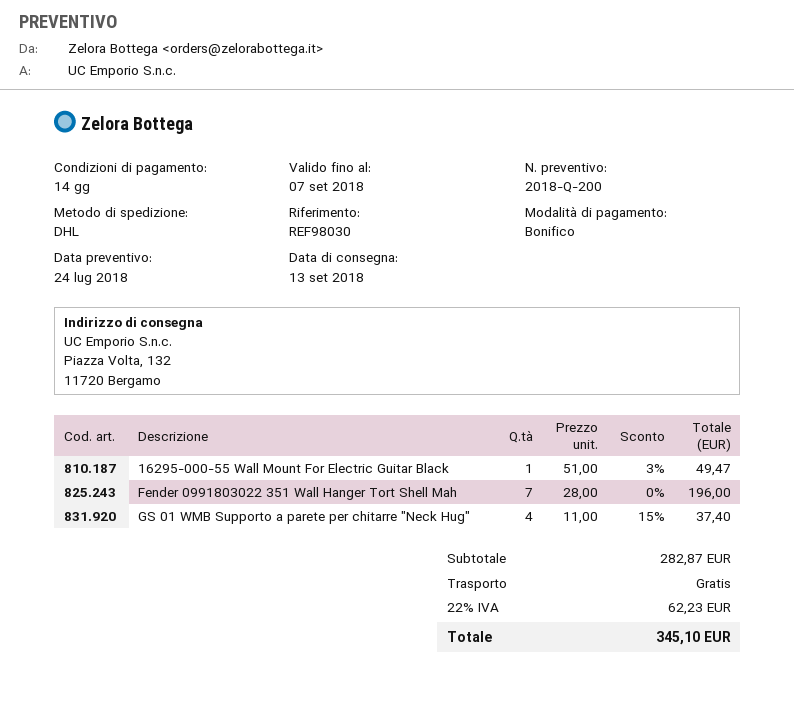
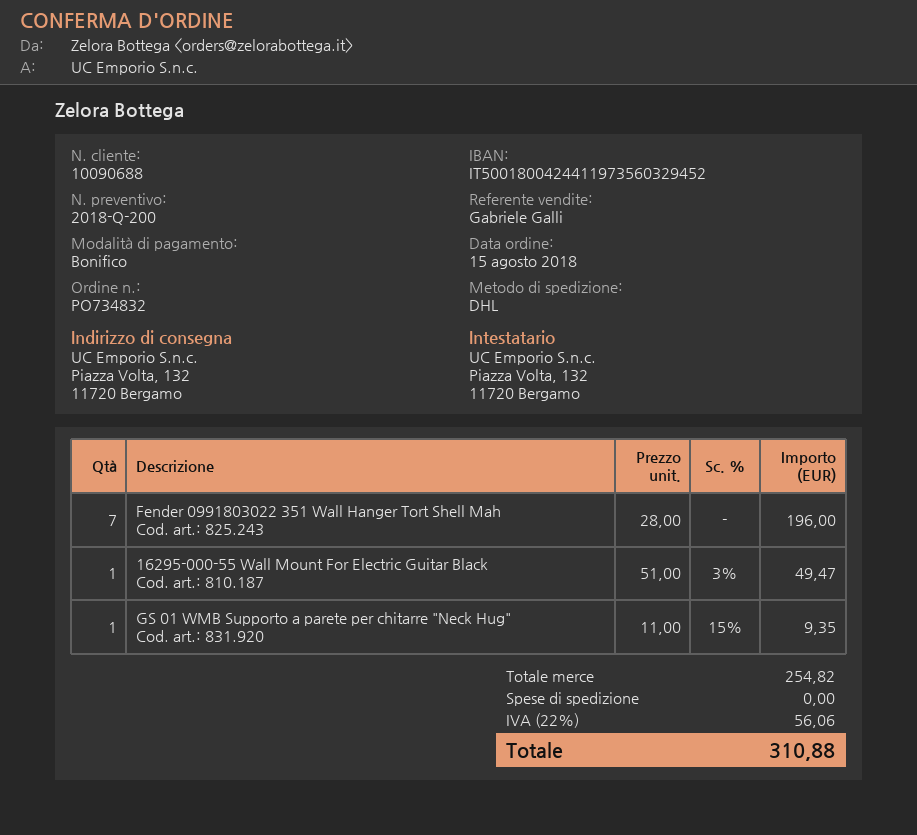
GS 01 WMB Supporto a parete per chitarre "Neck Hug": 4 x 11.00 - 15% = 37.40 -> 1 x 11.00 - 15% = 9.35
subtotal: 282.87 -> 254.82
tax: 22% = 62.23 -> 22% = 56.06
total: 345.10 -> 310.88

